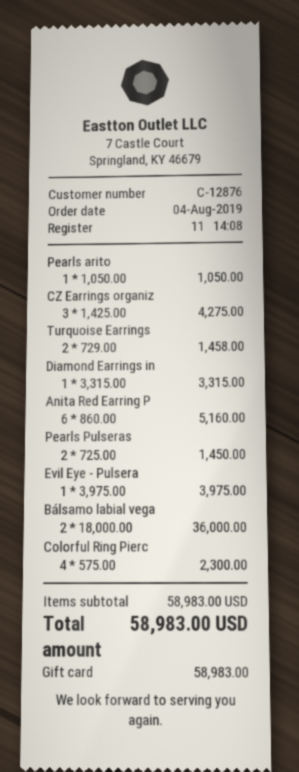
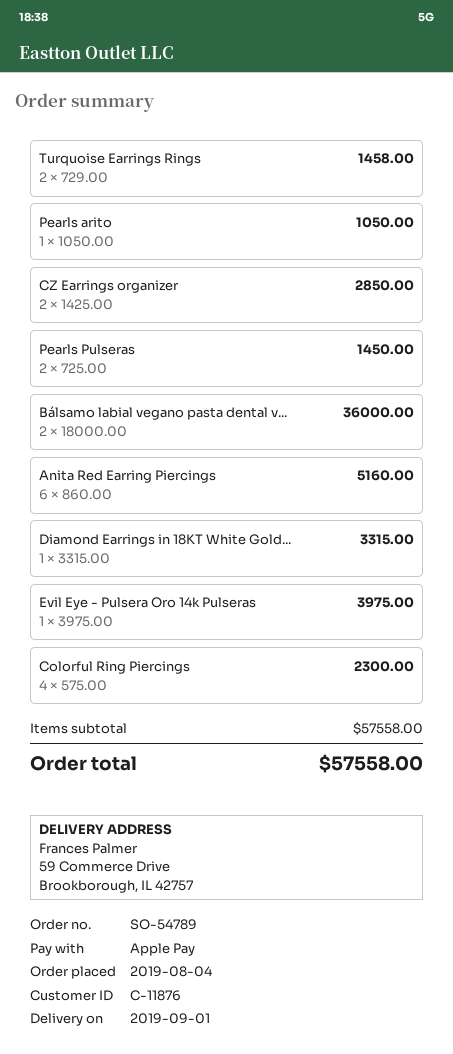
customer number: C-12876 -> C-11876
payment method: gift card -> Apple Pay
CZ Earrings organiz: 3 x 1425.00 = 4275.00 -> 2 x 1425.00 = 2850.00
subtotal: 58983.00 -> 57558.00
total: 58983.00 -> 57558.00

